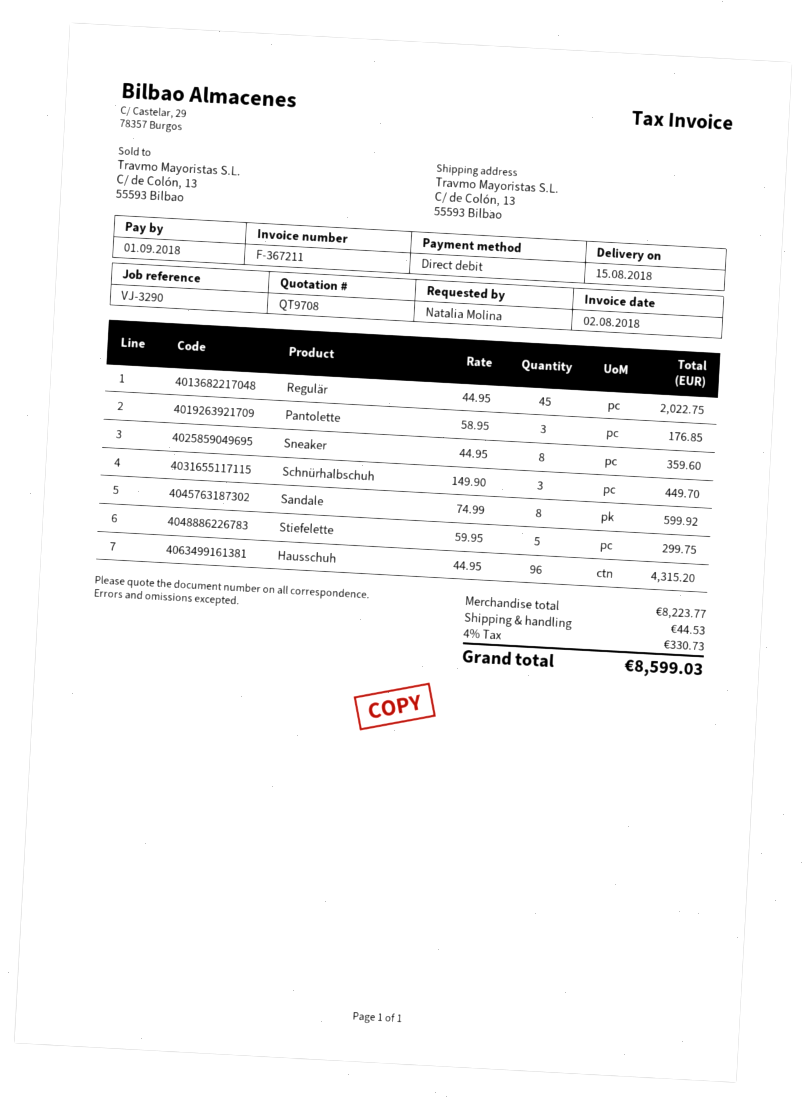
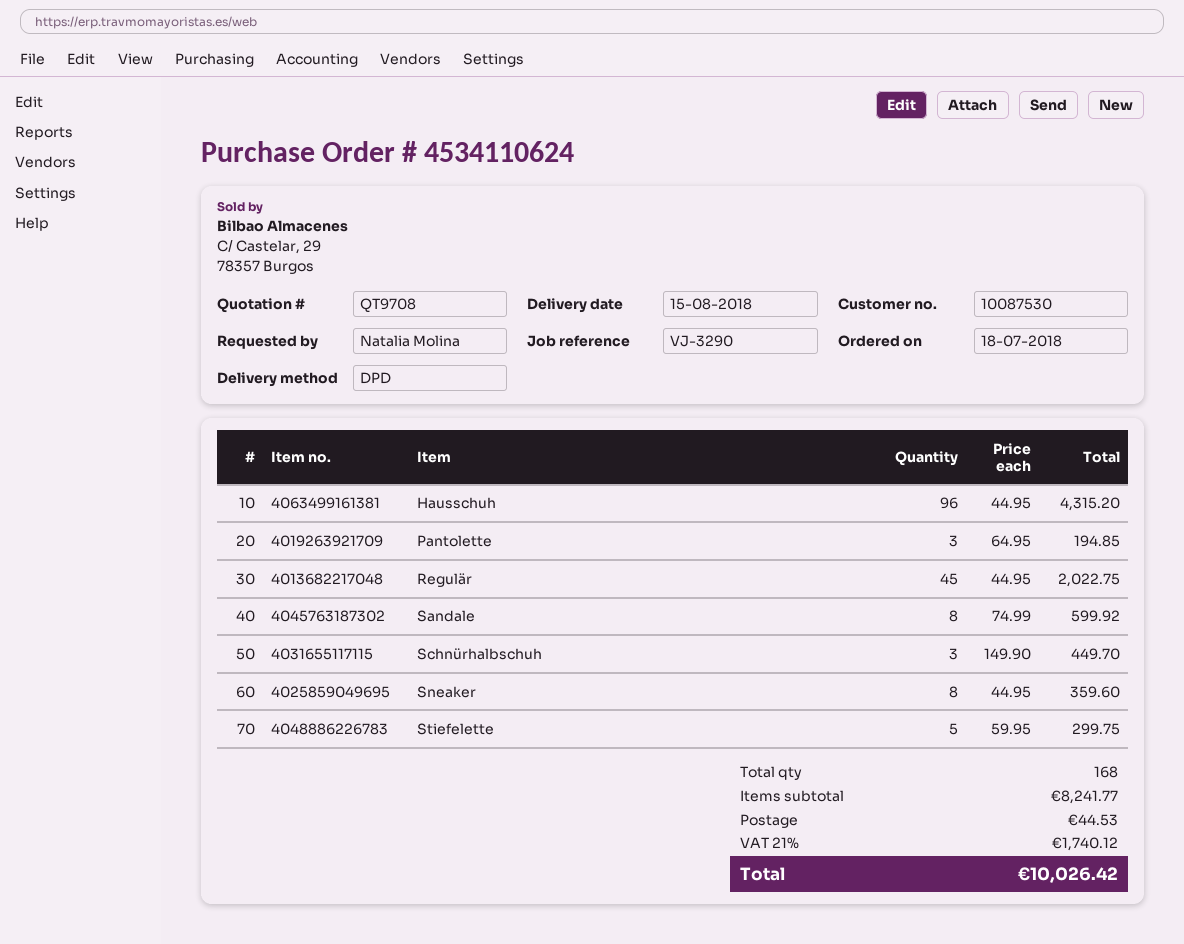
Pantolette: 3 x 58.95 = 176.85 -> 3 x 64.95 = 194.85
subtotal: 8223.77 -> 8241.77
tax: 4% = 330.73 -> 21% = 1740.12
total: 8599.03 -> 10026.42

